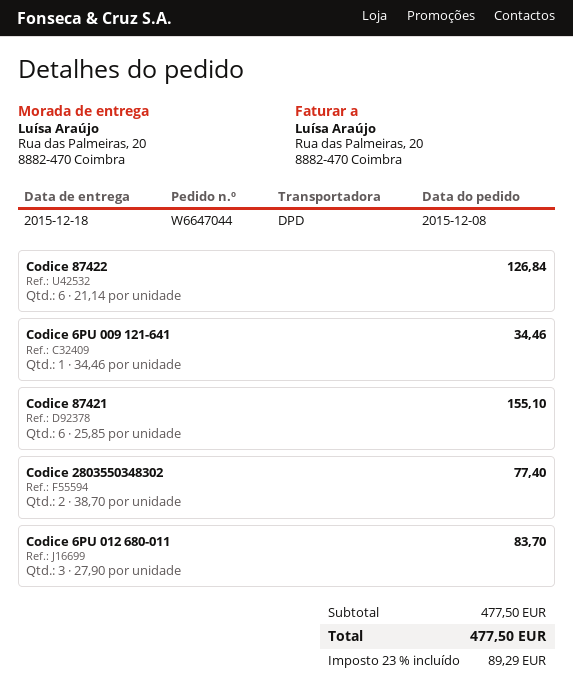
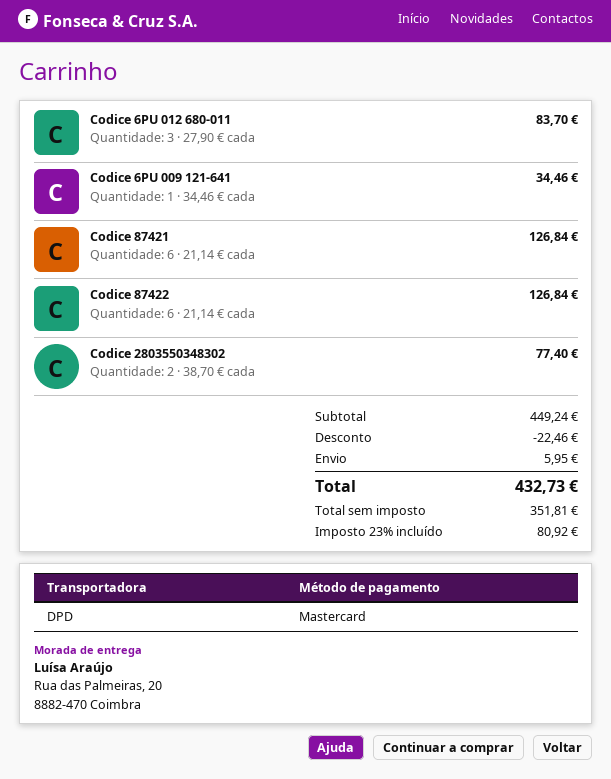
Codice 87421: 6 x 25.85 = 155.10 -> 6 x 21.14 = 126.84
subtotal: 477.50 -> 449.24
discount: none -> 22.46
shipping: none -> 5.95
tax: 23% = 89.29 -> 23% = 80.92
total: 477.50 -> 432.73

